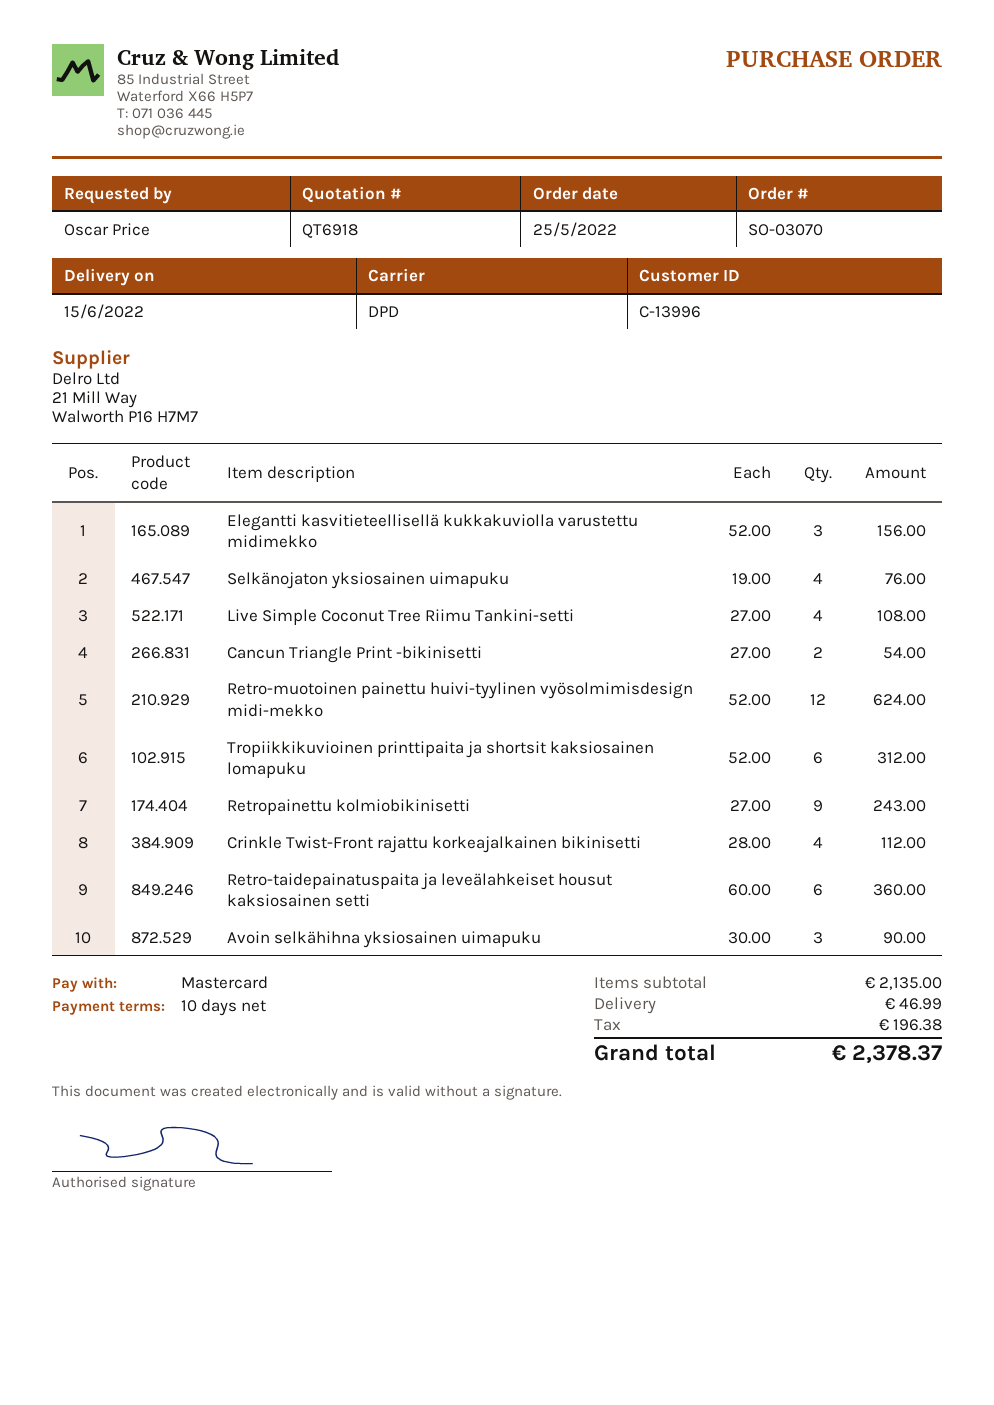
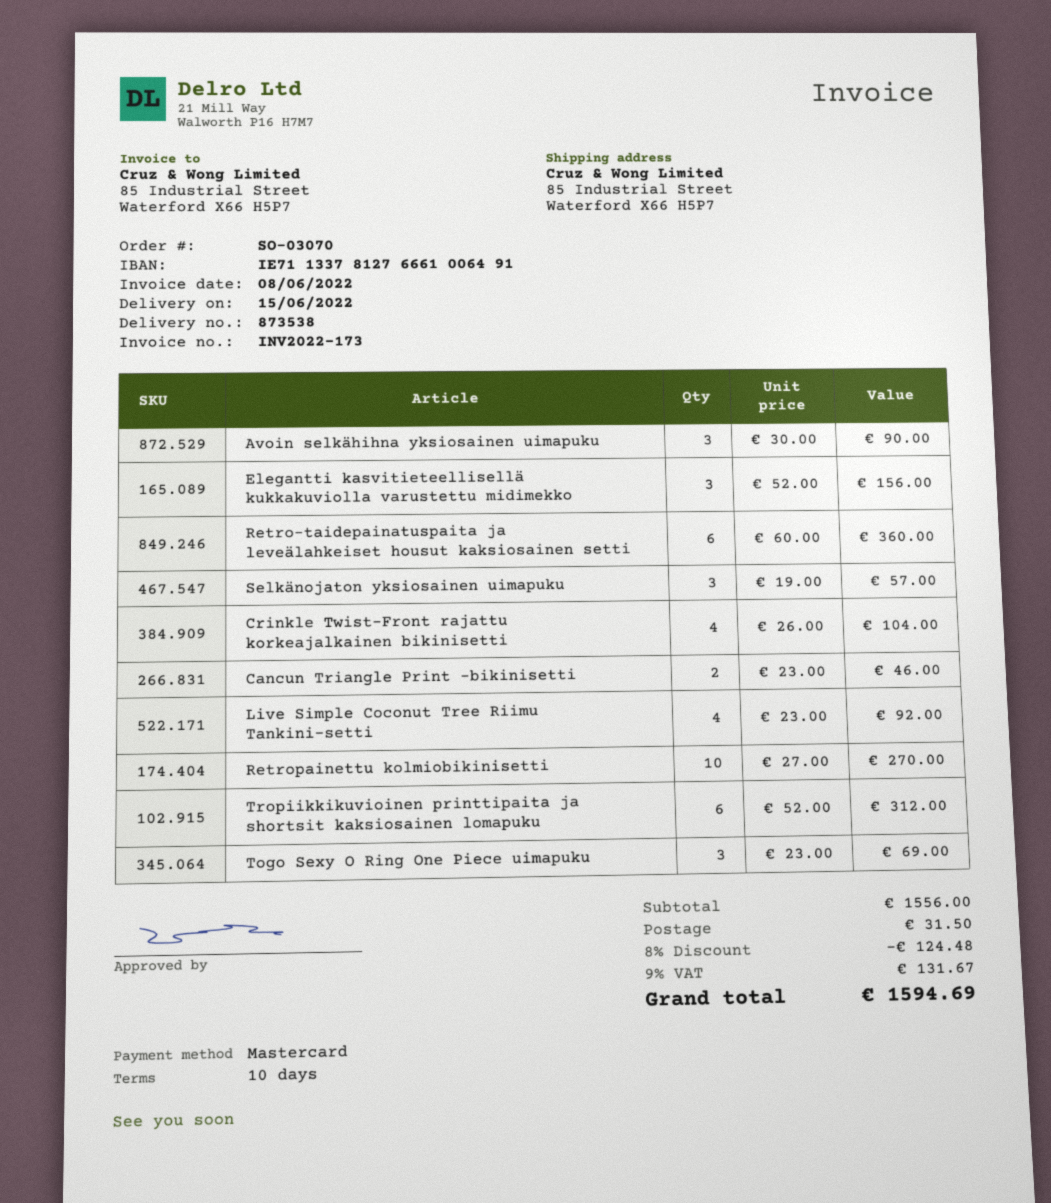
Selkänojaton yksiosainen uimapuku: 4 x 19.00 = 76.00 -> 3 x 19.00 = 57.00
Live Simple Coconut Tree Riimu Tankini-setti: 4 x 27.00 = 108.00 -> 4 x 23.00 = 92.00
Cancun Triangle Print -bikinisetti: 2 x 27.00 = 54.00 -> 2 x 23.00 = 46.00
Retro-muotoinen painettu huivi-tyylinen vyösolmimisdesign midi-mekko: 12 x 52.00 = 624.00 -> none
Retropainettu kolmiobikinisetti: 9 x 27.00 = 243.00 -> 10 x 27.00 = 270.00
Crinkle Twist-Front rajattu korkeajalkainen bikinisetti: 4 x 28.00 = 112.00 -> 4 x 26.00 = 104.00
Togo Sexy O Ring One Piece uimapuku: none -> 3 x 23.00 = 69.00
subtotal: 2135.00 -> 1556.00
discount: none -> 8% = 124.48
shipping: 46.99 -> 31.50
tax: 196.38 -> 131.67
total: 2378.37 -> 1594.69

